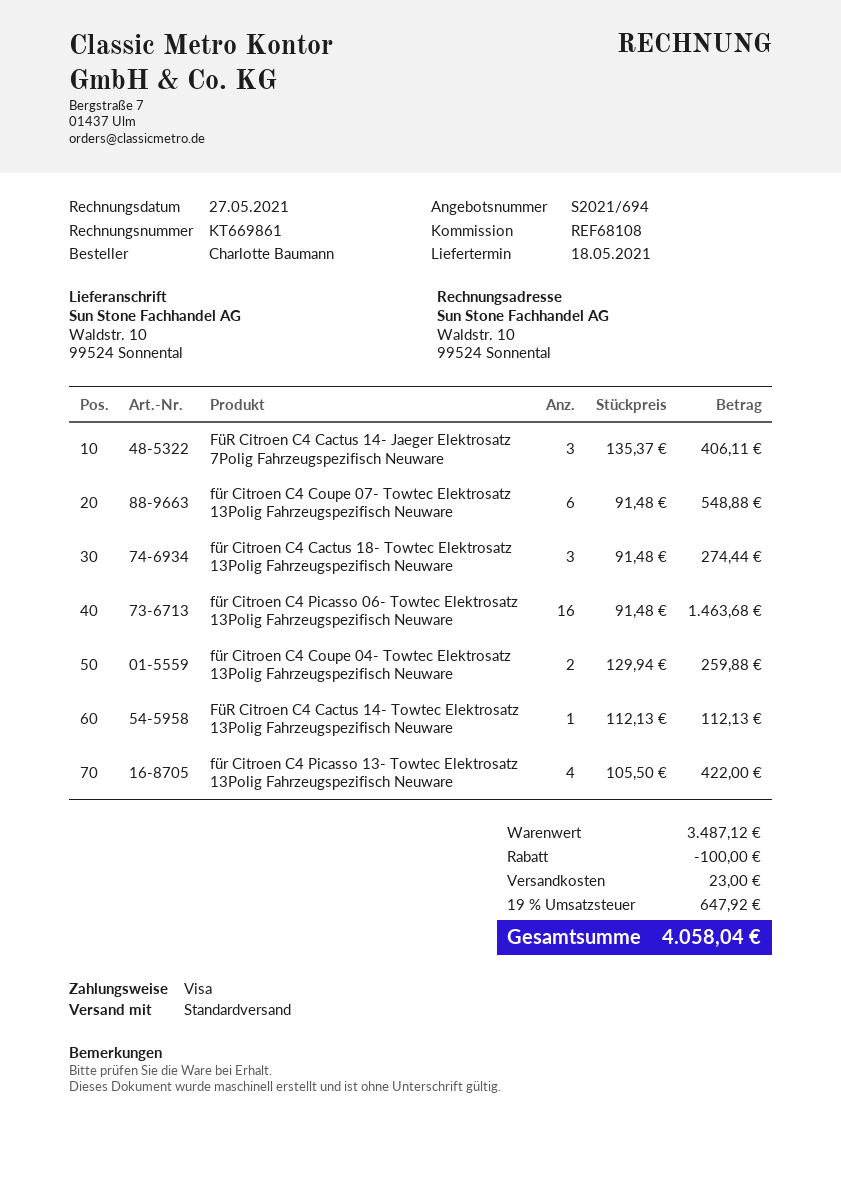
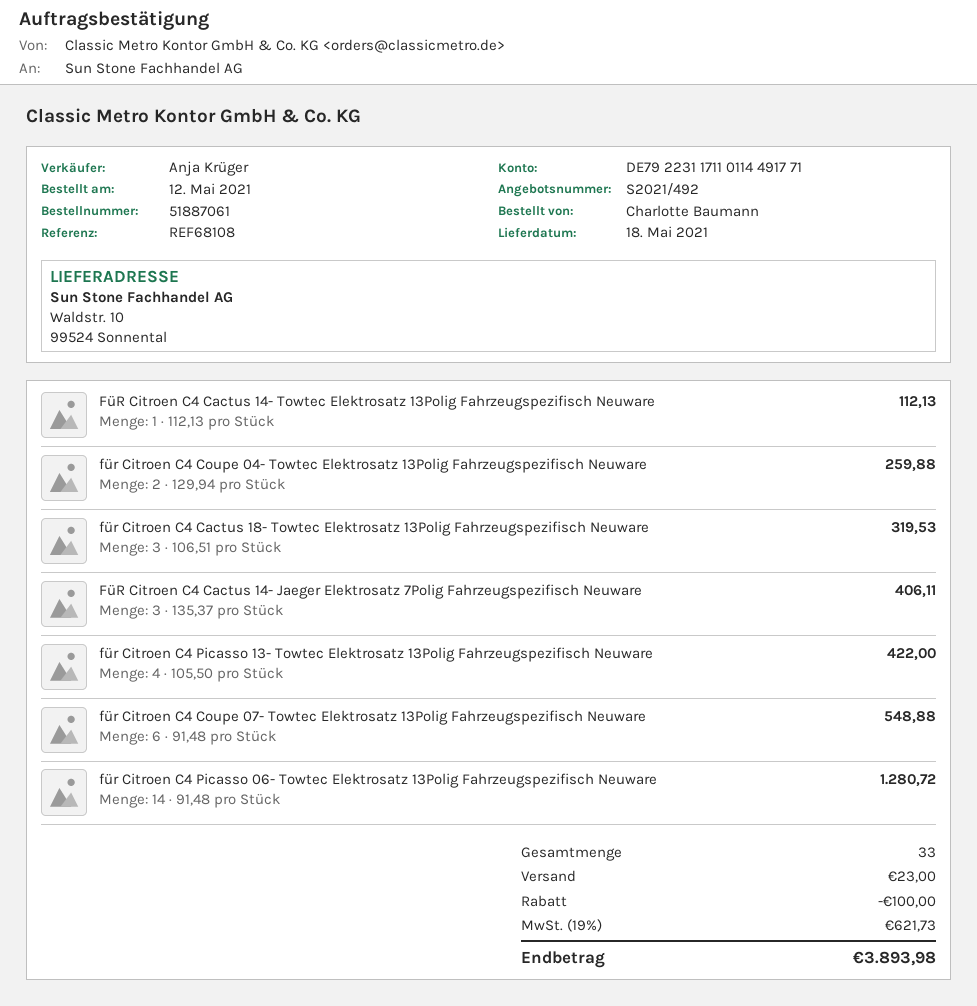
quote number: S2021/694 -> S2021/492
für Citroen C4 Cactus 18- Towtec Elektrosatz 13Polig Fahrzeugspezifisch Neuware: 3 x 91.48 = 274.44 -> 3 x 106.51 = 319.53
für Citroen C4 Picasso 06- Towtec Elektrosatz 13Polig Fahrzeugspezifisch Neuware: 16 x 91.48 = 1463.68 -> 14 x 91.48 = 1280.72
tax: 19% = 647.92 -> 19% = 621.73
total: 4058.04 -> 3893.98

